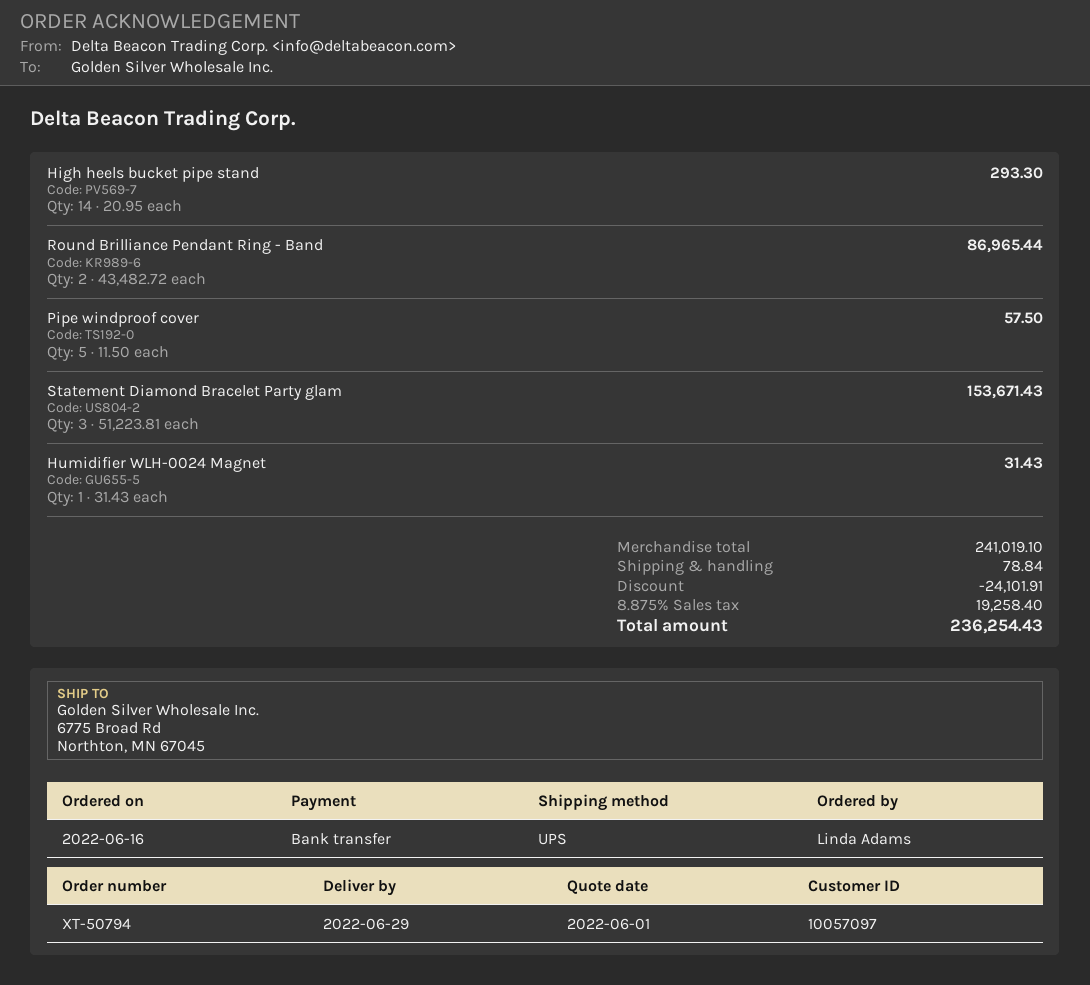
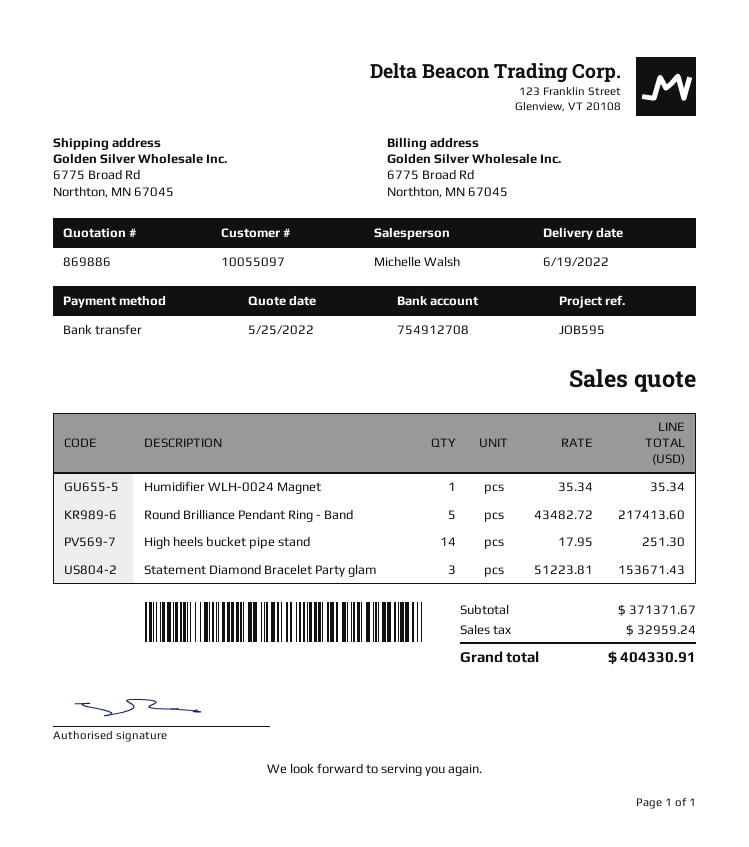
quote date: 2022-06-01 -> 2022-05-25
delivery date: 2022-06-29 -> 2022-06-19
customer number: 10057097 -> 10055097
High heels bucket pipe stand: 14 x 20.95 = 293.30 -> 14 x 17.95 = 251.30
Round Brilliance Pendant Ring - Band: 2 x 43482.72 = 86965.44 -> 5 x 43482.72 = 217413.60
Pipe windproof cover: 5 x 11.50 = 57.50 -> none
Humidifier WLH-0024 Magnet: 1 x 31.43 = 31.43 -> 1 x 35.34 = 35.34
subtotal: 241019.10 -> 371371.67
discount: 24101.91 -> none
shipping: 78.84 -> none
tax: 19258.40 -> 32959.24
total: 236254.43 -> 404330.91

